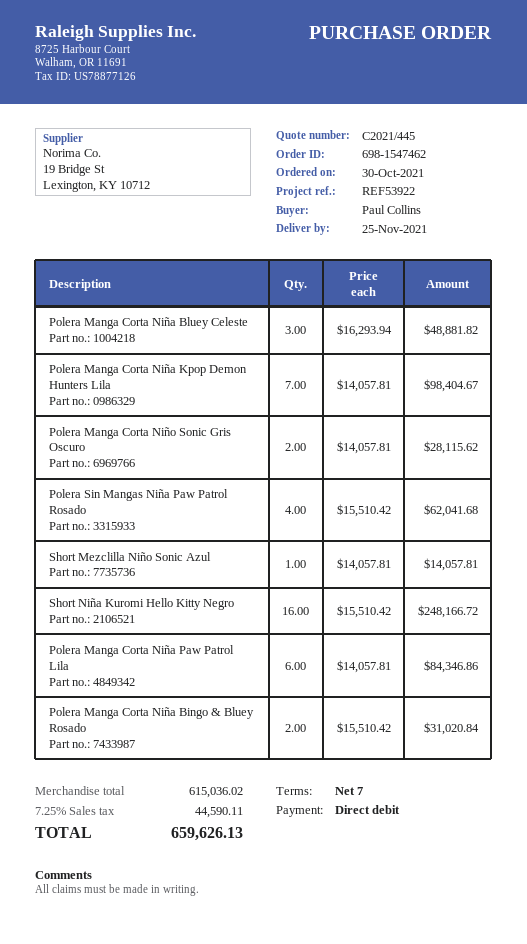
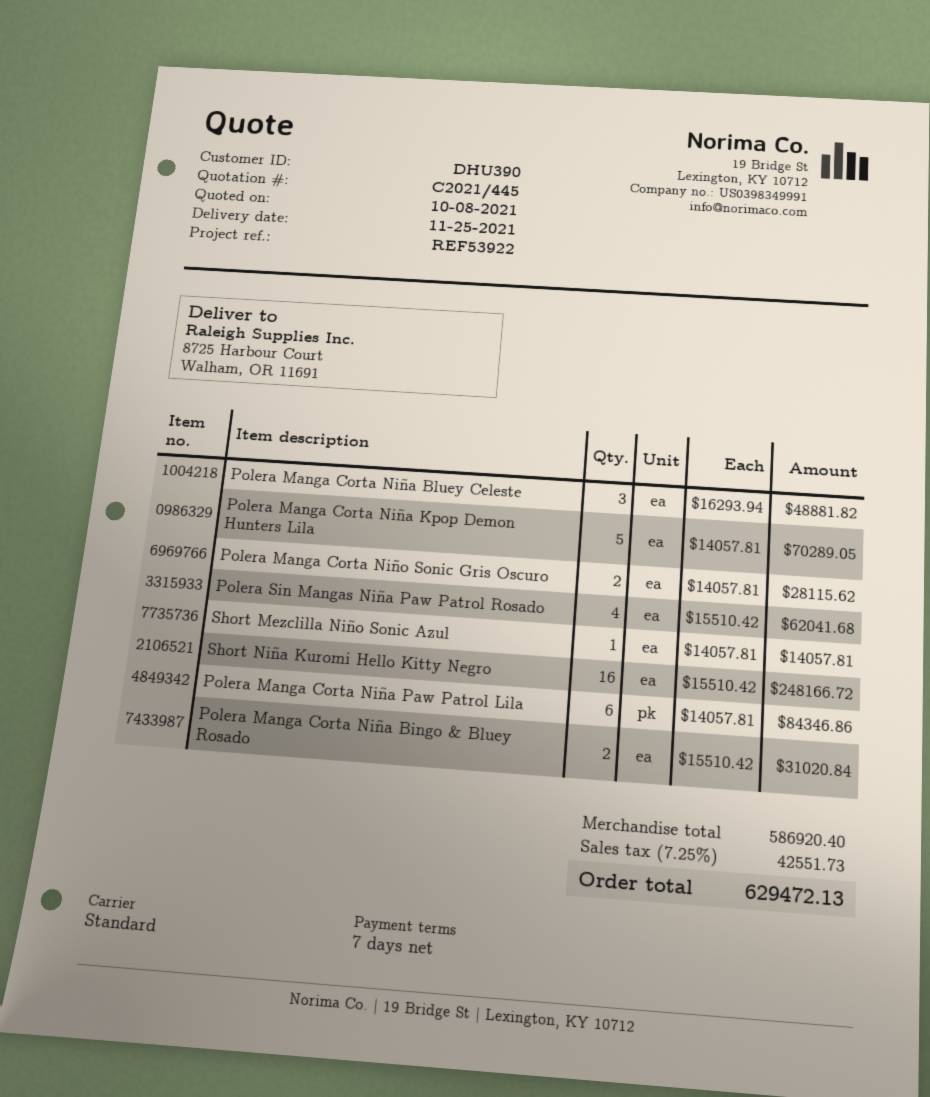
Polera Manga Corta Niña Kpop Demon Hunters Lila: 7 x 14057.81 = 98404.67 -> 5 x 14057.81 = 70289.05
subtotal: 615036.02 -> 586920.40
tax: 7.25% = 44590.11 -> 7.25% = 42551.73
total: 659626.13 -> 629472.13

